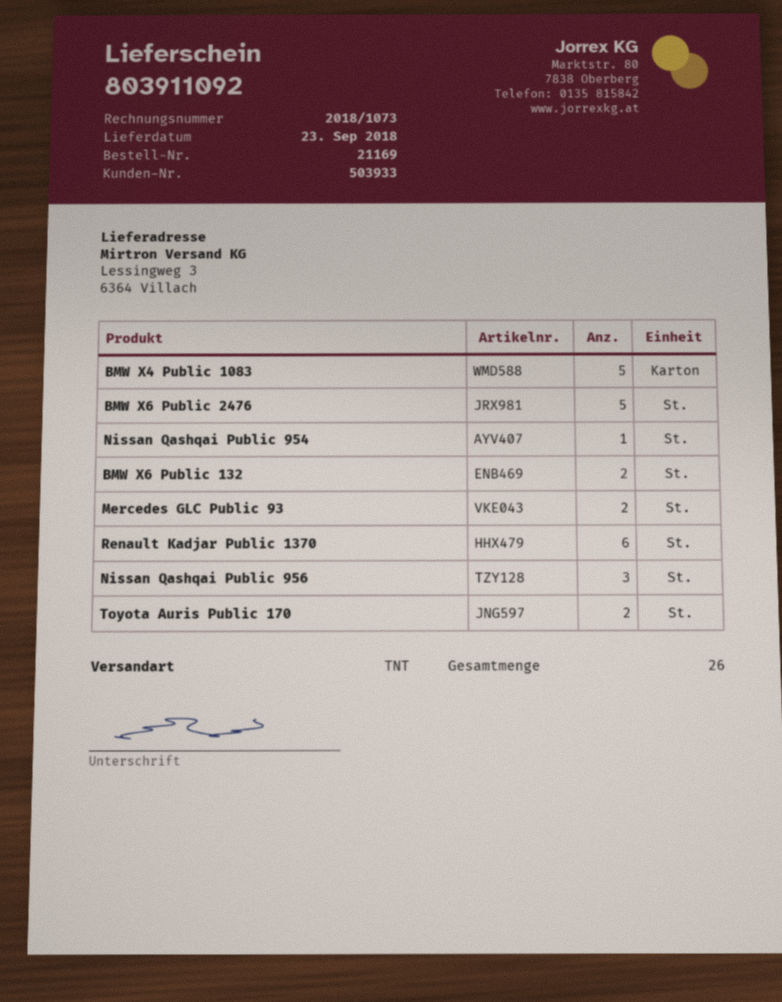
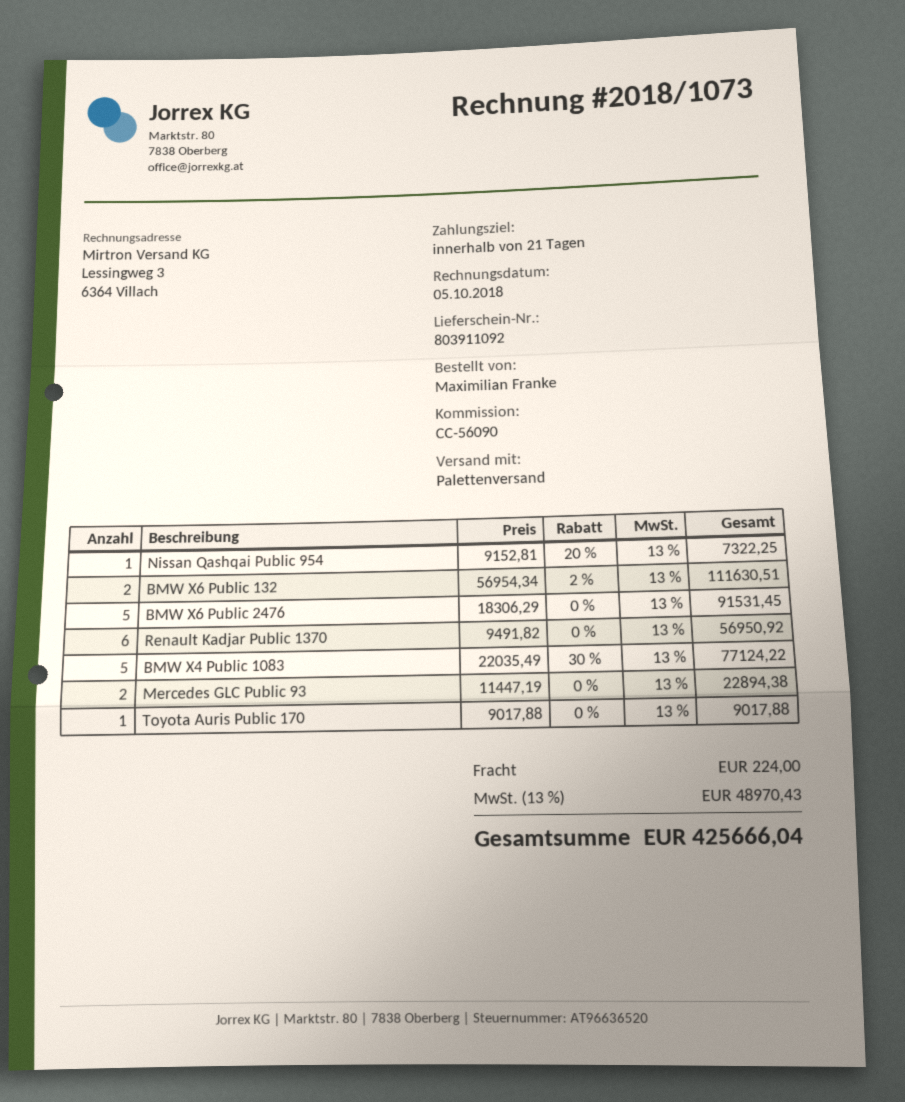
shipping method: TNT -> pallet freight
Nissan Qashqai Public 956: 3 -> none
Toyota Auris Public 170: 2 -> 1

